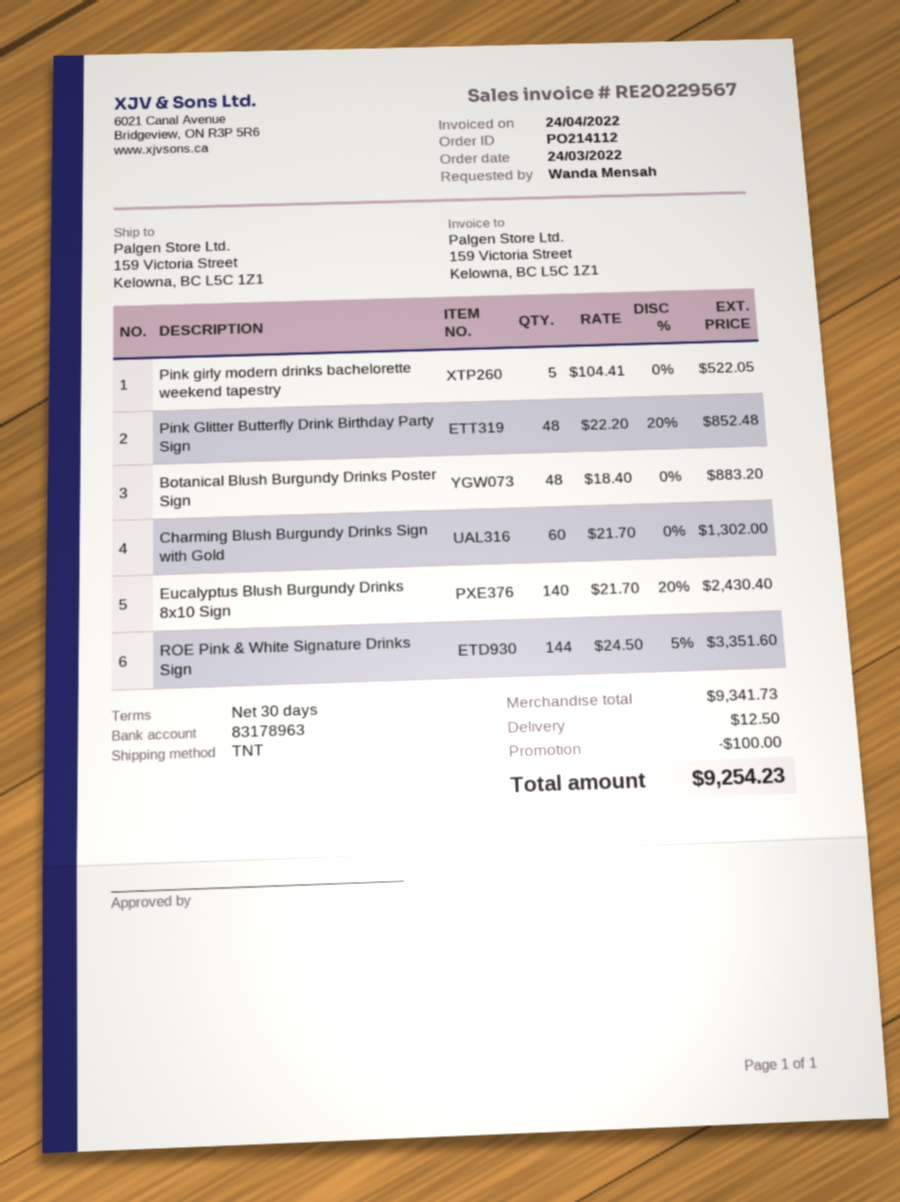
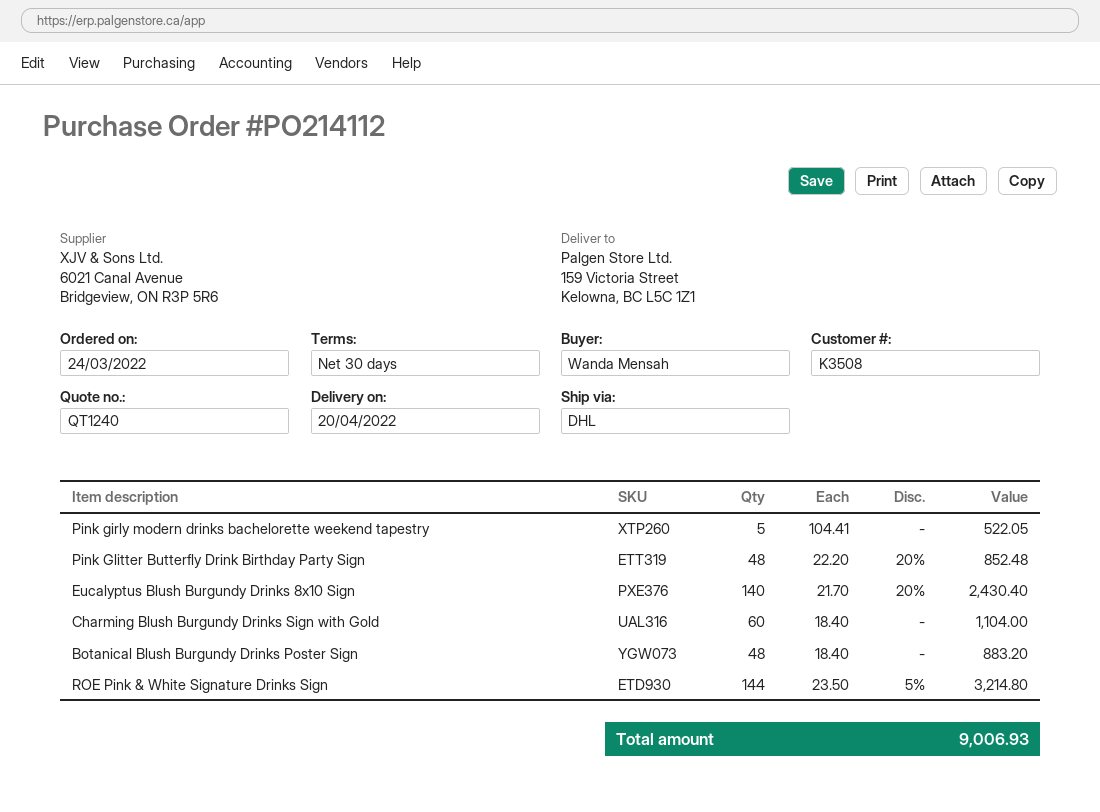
shipping method: TNT -> DHL
Charming Blush Burgundy Drinks Sign with Gold: 60 x 21.70 = 1302.00 -> 60 x 18.40 = 1104.00
ROE Pink & White Signature Drinks Sign: 144 x 24.50 - 5% = 3351.60 -> 144 x 23.50 - 5% = 3214.80
discount: 100.00 -> none
shipping: 12.50 -> none
total: 9254.23 -> 9006.93

